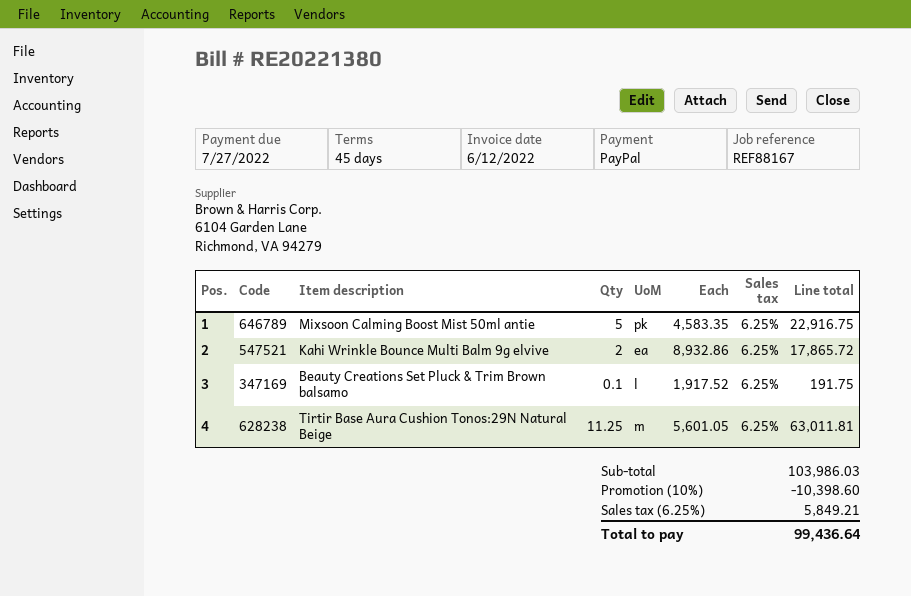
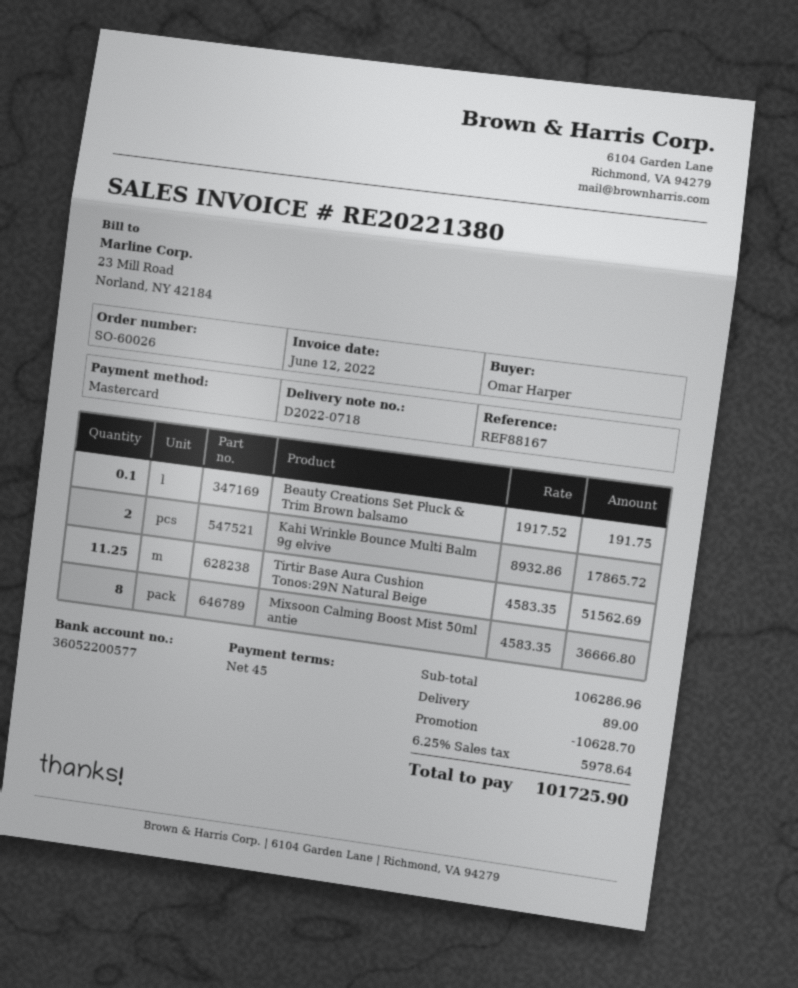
payment method: PayPal -> Mastercard
Mixsoon Calming Boost Mist 50ml antie: 5 x 4583.35 = 22916.75 -> 8 x 4583.35 = 36666.80
Tirtir Base Aura Cushion Tonos:29N Natural Beige: 11.25 x 5601.05 = 63011.81 -> 11.25 x 4583.35 = 51562.69
subtotal: 103986.03 -> 106286.96
discount: 10398.60 -> 10628.70
shipping: none -> 89.00
tax: 6.25% = 5849.21 -> 6.25% = 5978.64
total: 99436.64 -> 101725.90

